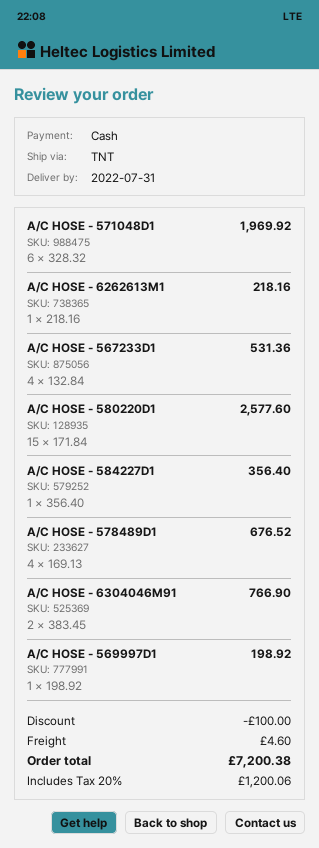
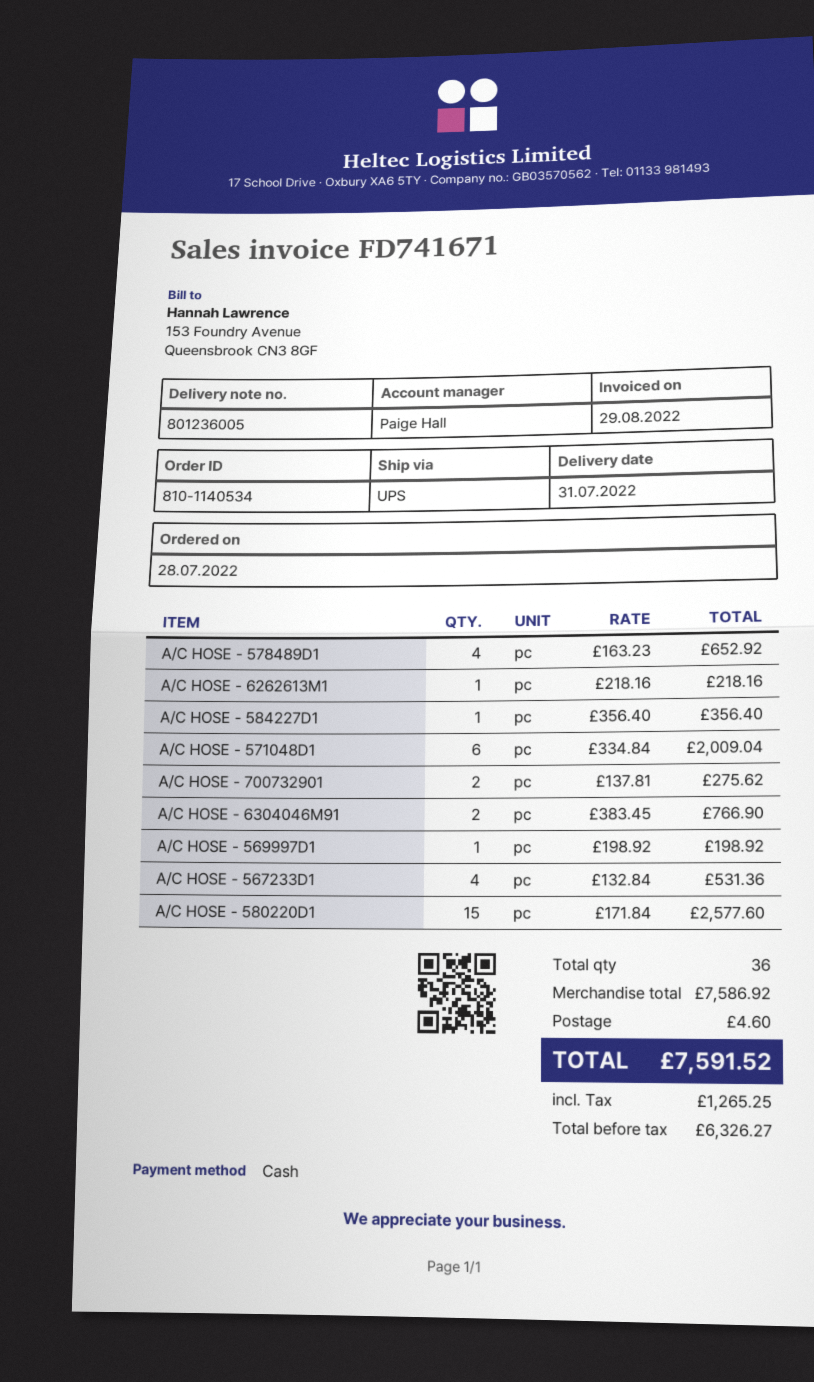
shipping method: TNT -> UPS
A/C HOSE - 571048D1: 6 x 328.32 = 1969.92 -> 6 x 334.84 = 2009.04
A/C HOSE - 578489D1: 4 x 169.13 = 676.52 -> 4 x 163.23 = 652.92
A/C HOSE - 700732901: none -> 2 x 137.81 = 275.62
discount: 100.00 -> none
tax: 1200.06 -> 1265.25
total: 7200.38 -> 7591.52

